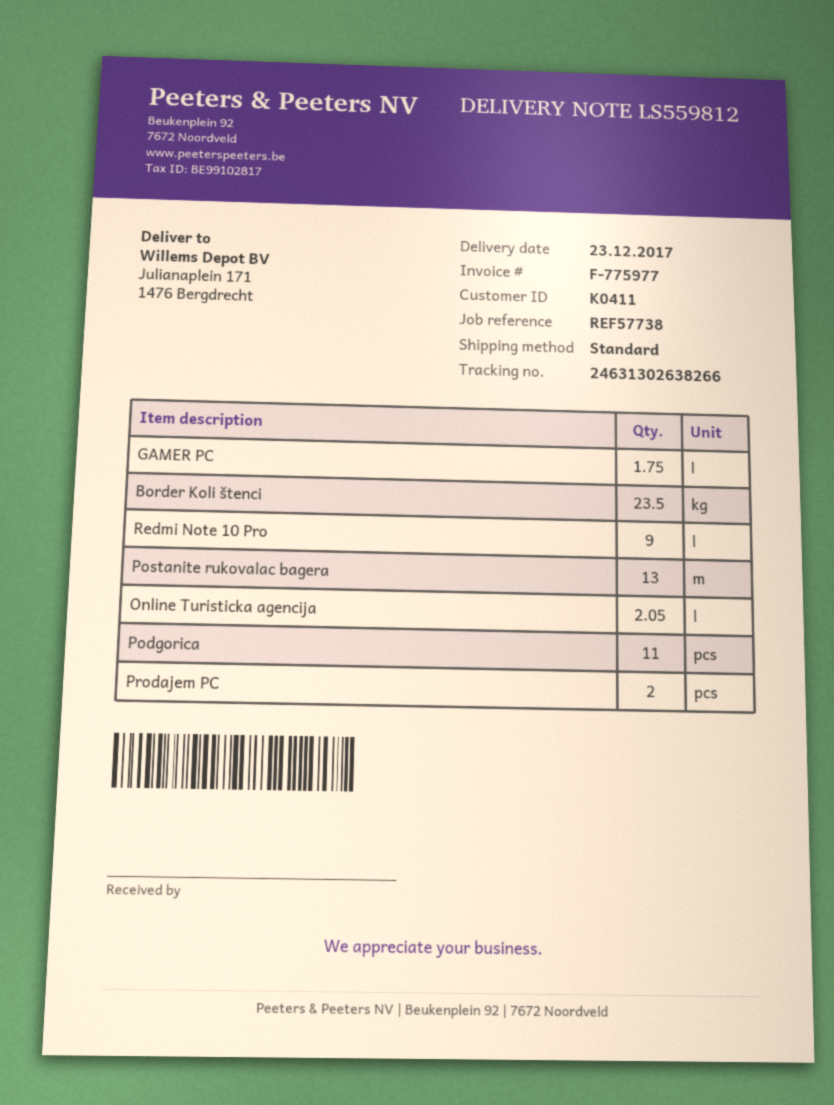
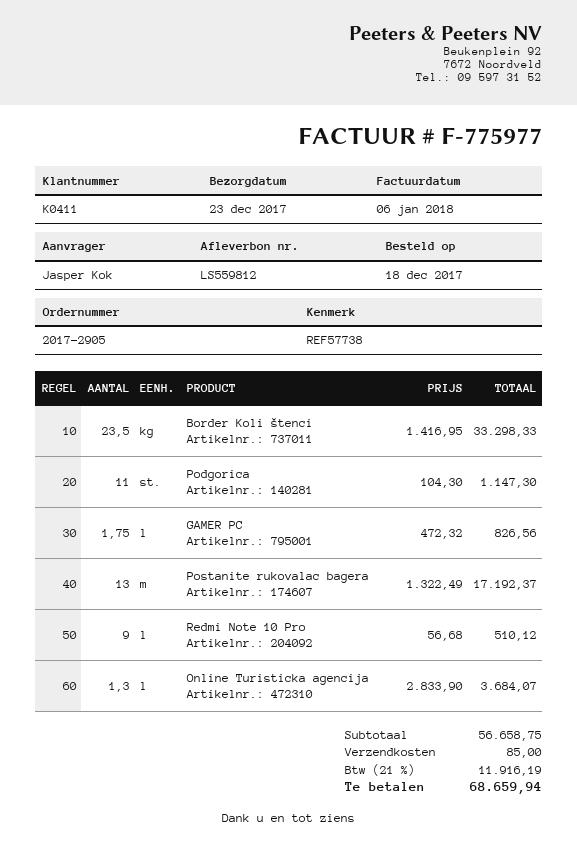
Online Turisticka agencija: 2.05 -> 1.3
Prodajem PC: 2 -> none

